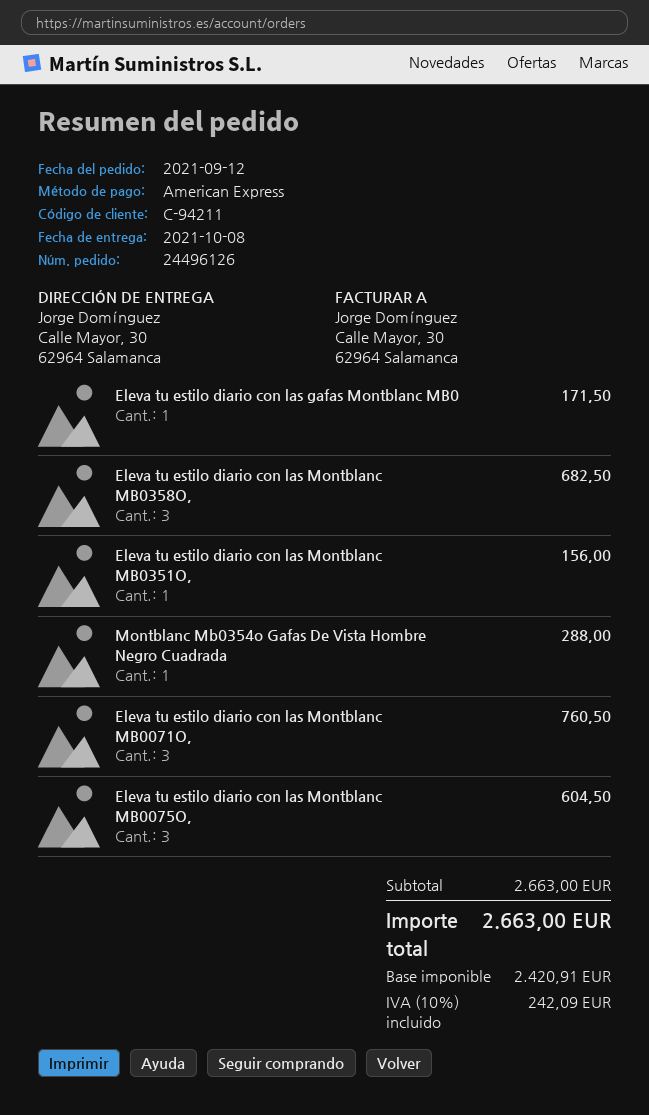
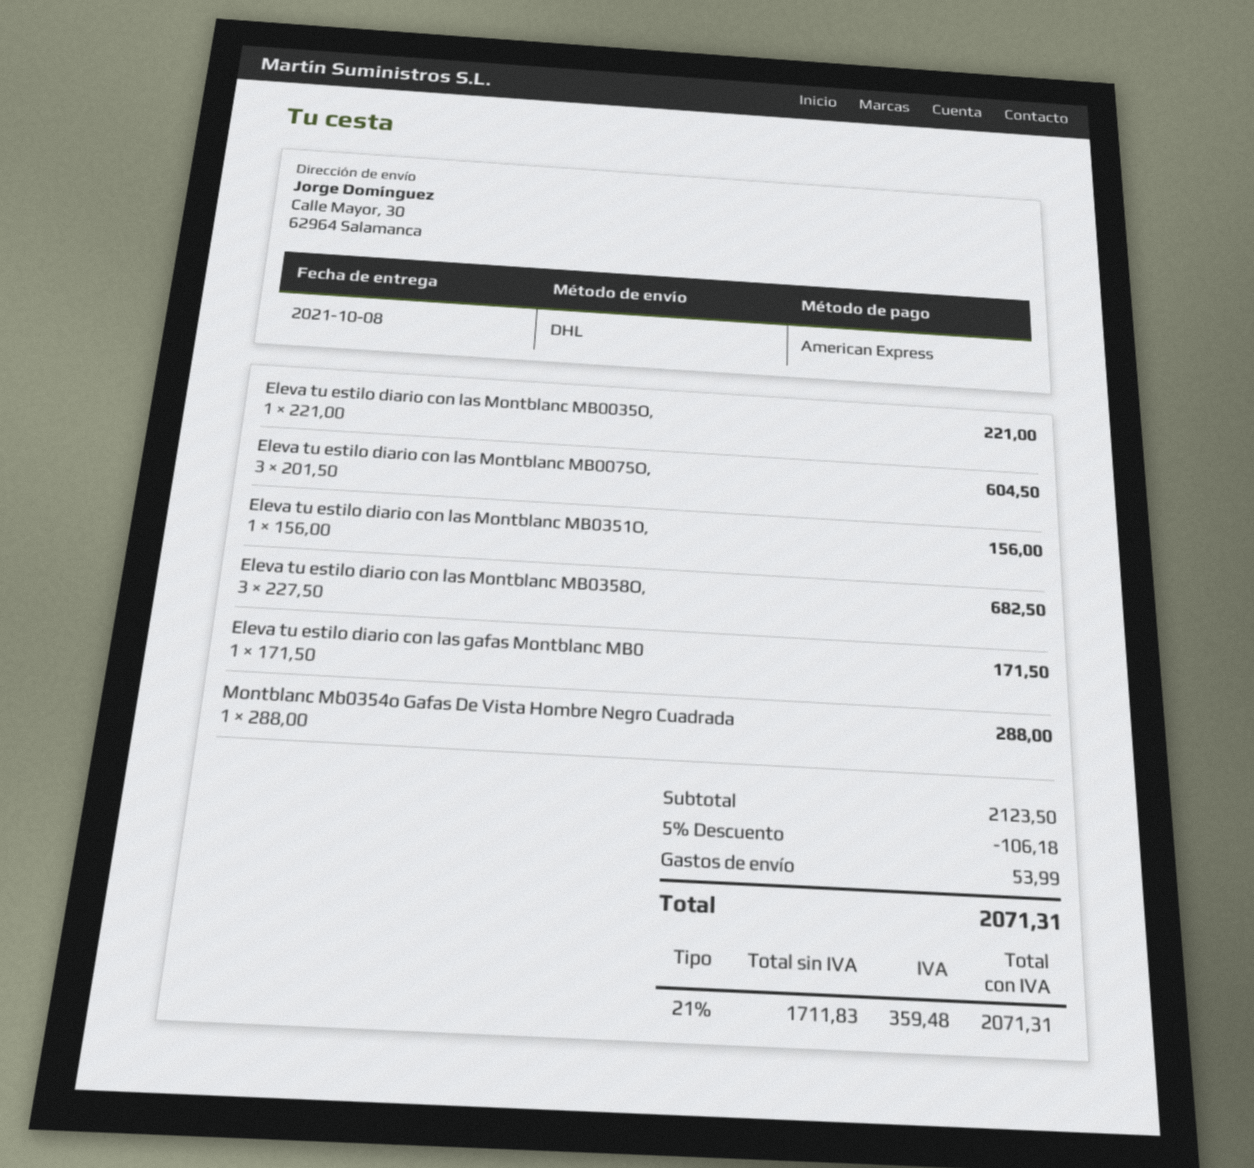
Eleva tu estilo diario con las Montblanc MB0071O,: 3 for 760.50 -> none
Eleva tu estilo diario con las Montblanc MB0035O,: none -> 1 for 221.00
subtotal: 2663.00 -> 2123.50
discount: none -> 5% = 106.18
shipping: none -> 53.99
net: 2420.91 -> 1711.83
tax: 10% = 242.09 -> 21% = 359.48
total: 2663.00 -> 2071.31

